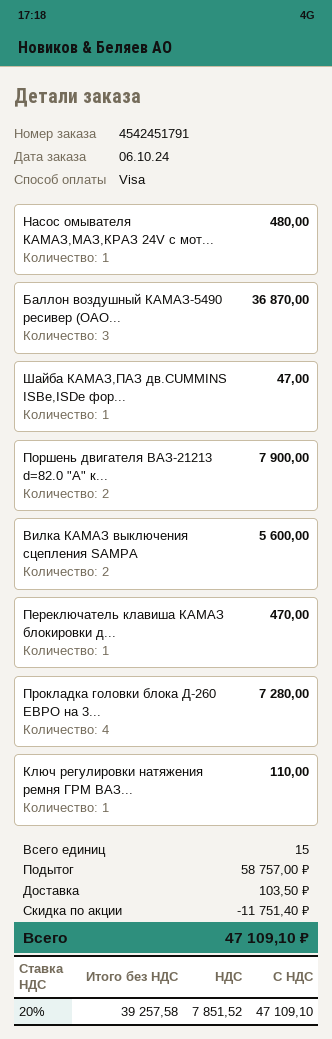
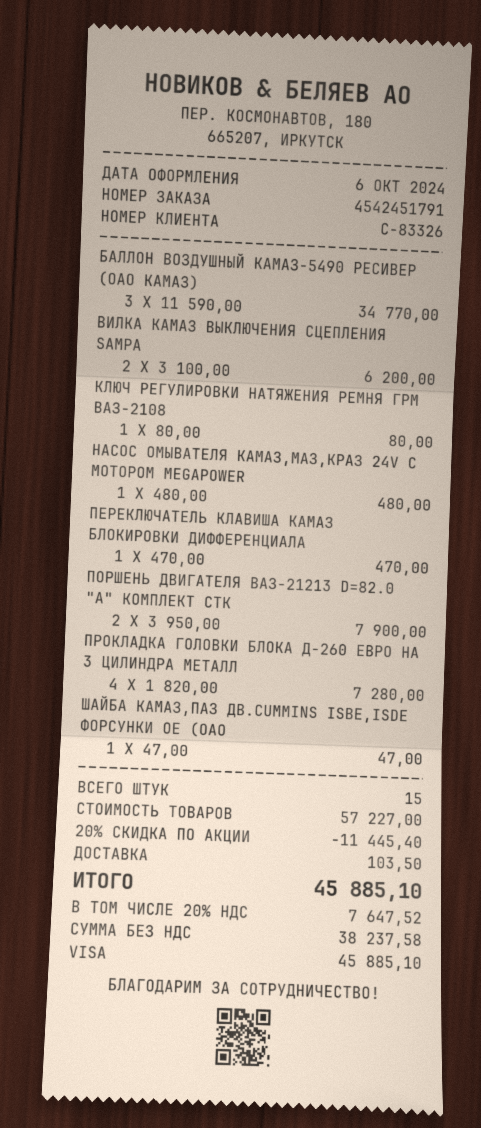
Баллон воздушный КАМАЗ-5490 ресивер (ОАО...: 3 for 36870.00 -> 3 for 34770.00
Вилка КАМАЗ выключения сцепления SAMPA: 2 for 5600.00 -> 2 for 6200.00
Ключ регулировки натяжения ремня ГРМ ВАЗ...: 1 for 110.00 -> 1 for 80.00
subtotal: 58757.00 -> 57227.00
discount: 11751.40 -> 11445.40
net: 39257.58 -> 38237.58
tax: 20% = 7851.52 -> 20% = 7647.52
total: 47109.10 -> 45885.10

